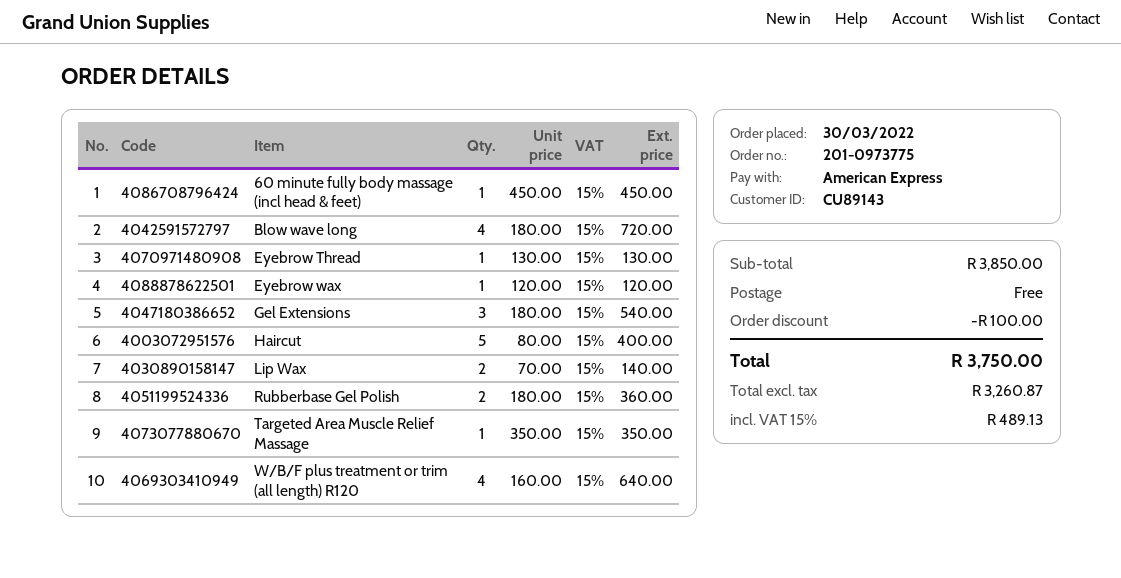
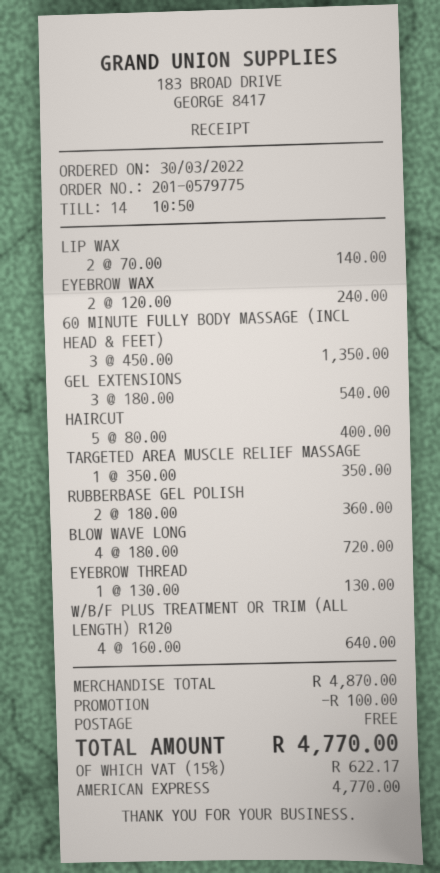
order number: 201-0973775 -> 201-0579775
60 minute fully body massage (incl head & feet): 1 x 450.00 = 450.00 -> 3 x 450.00 = 1350.00
Eyebrow wax: 1 x 120.00 = 120.00 -> 2 x 120.00 = 240.00
subtotal: 3850.00 -> 4870.00
tax: 15% = 489.13 -> 15% = 622.17
total: 3750.00 -> 4770.00

